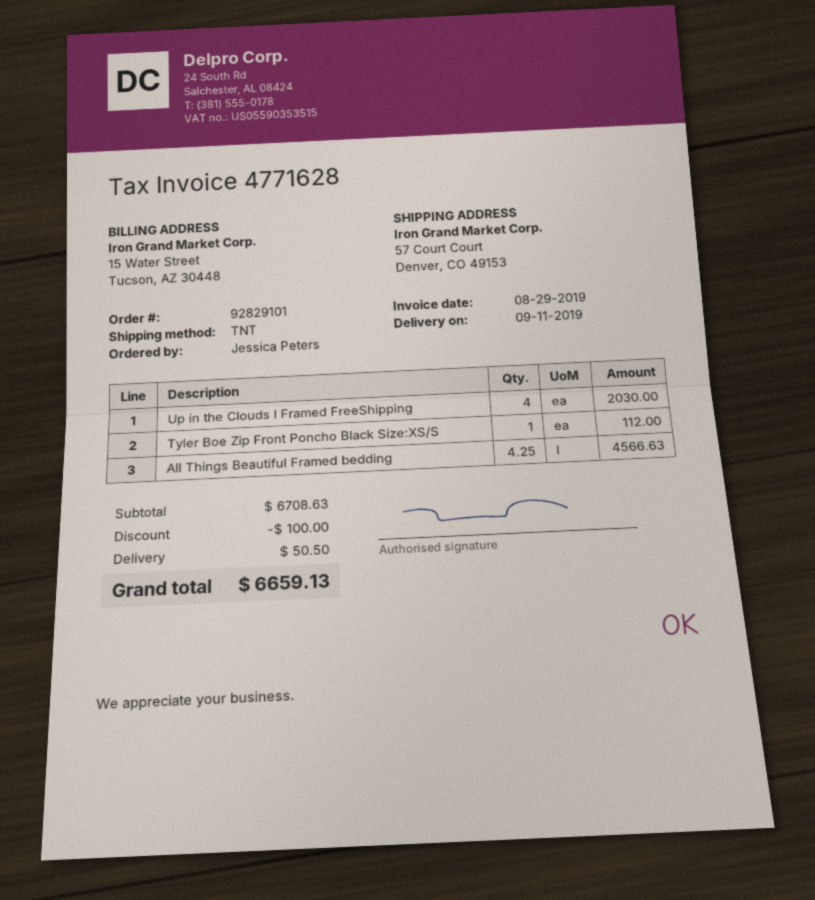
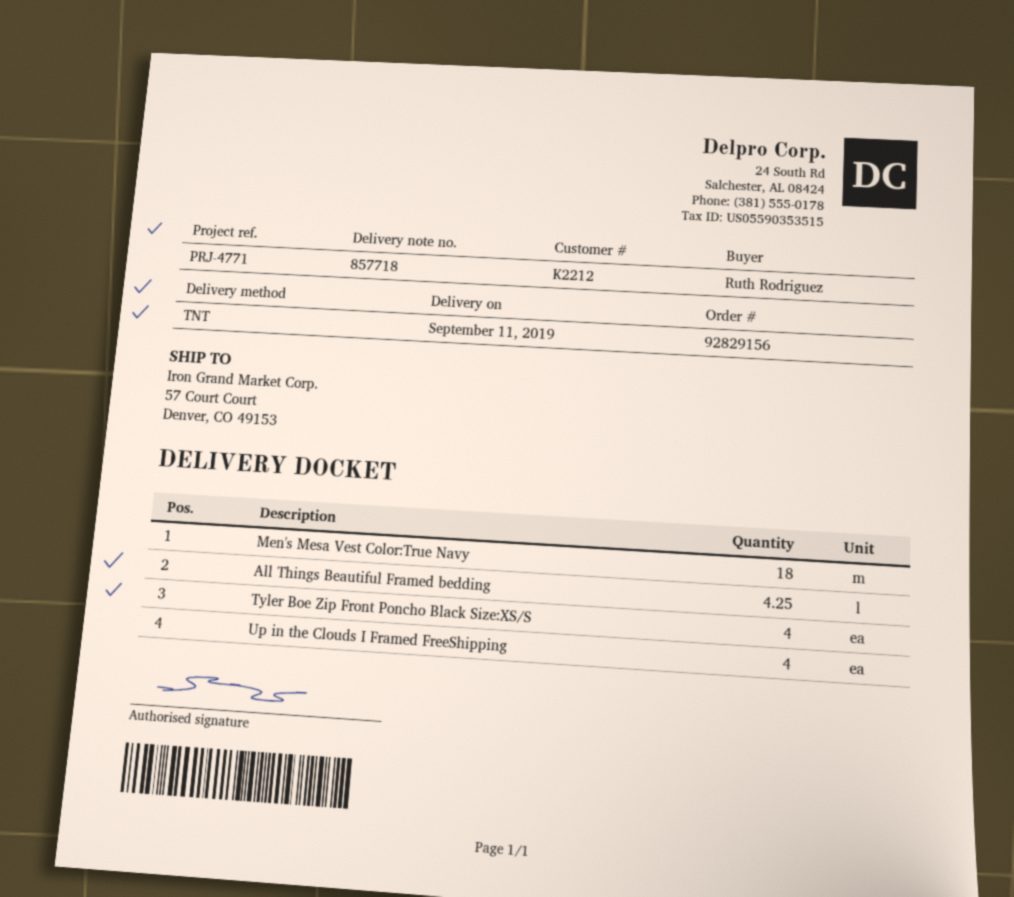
order number: 92829101 -> 92829156
ordered by: Jessica Peters -> Ruth Rodriguez
Tyler Boe Zip Front Poncho Black Size:XS/S: 1 -> 4
Men's Mesa Vest Color:True Navy: none -> 18

